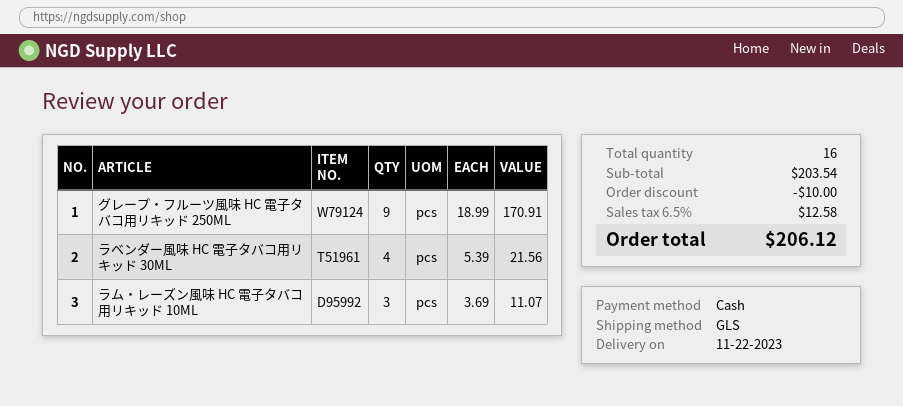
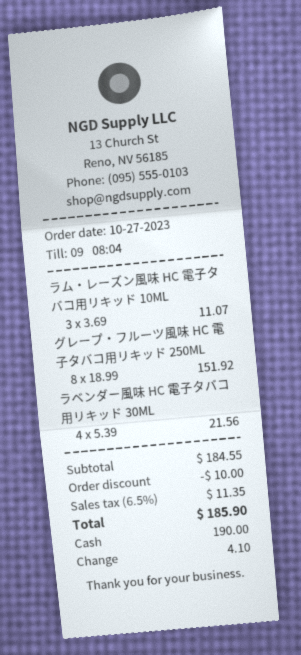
グレープ・フルーツ風味 HC 電子タバコ用リキッド 250ML: 9 x 18.99 = 170.91 -> 8 x 18.99 = 151.92
subtotal: 203.54 -> 184.55
tax: 6.5% = 12.58 -> 6.5% = 11.35
total: 206.12 -> 185.90

